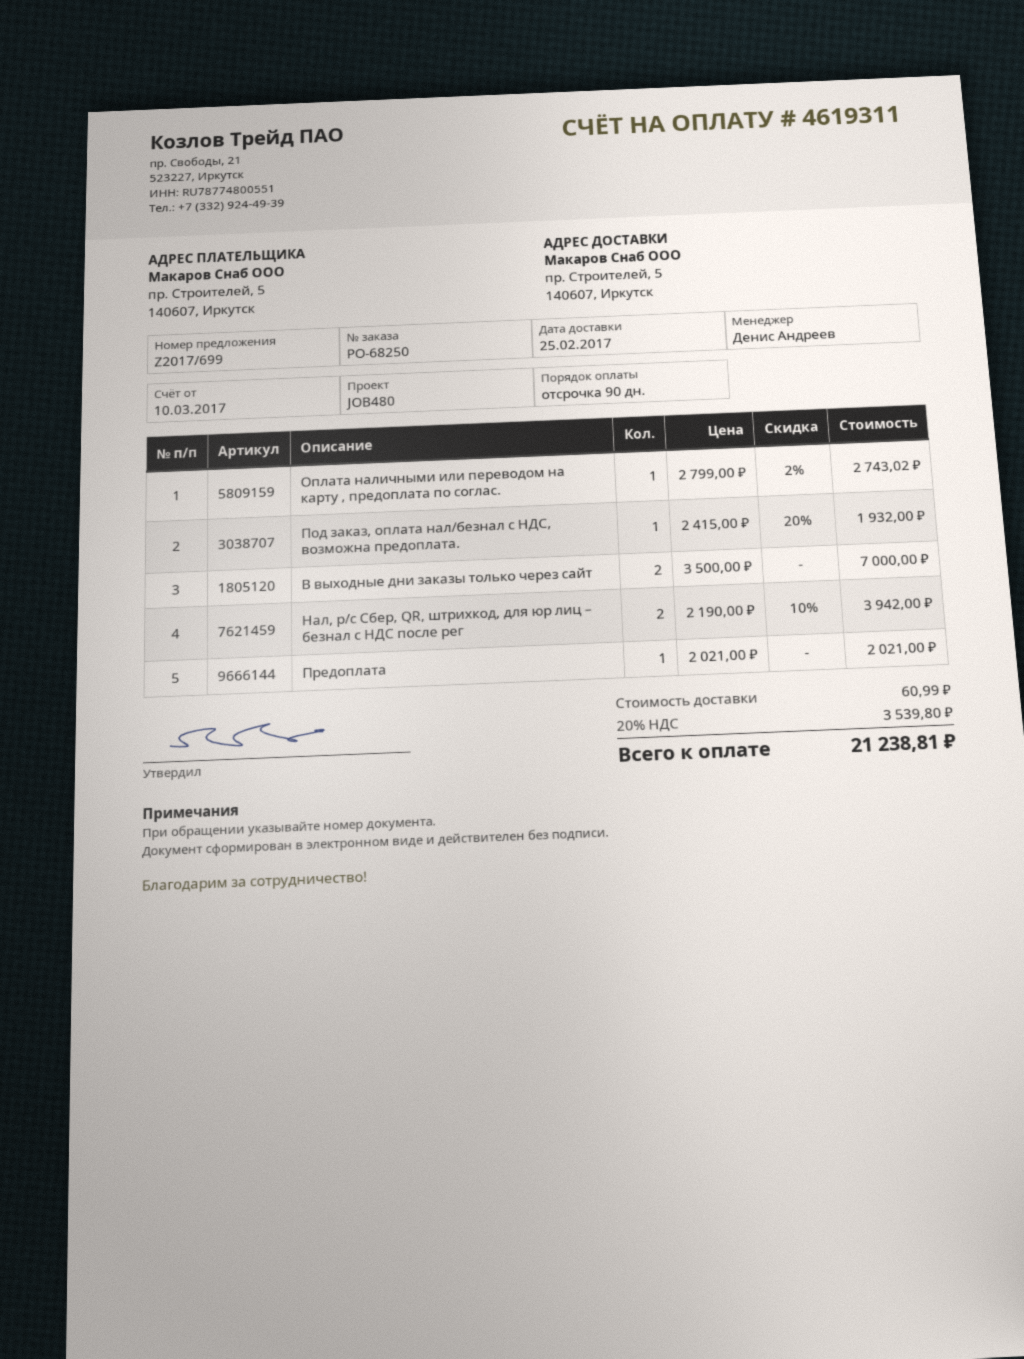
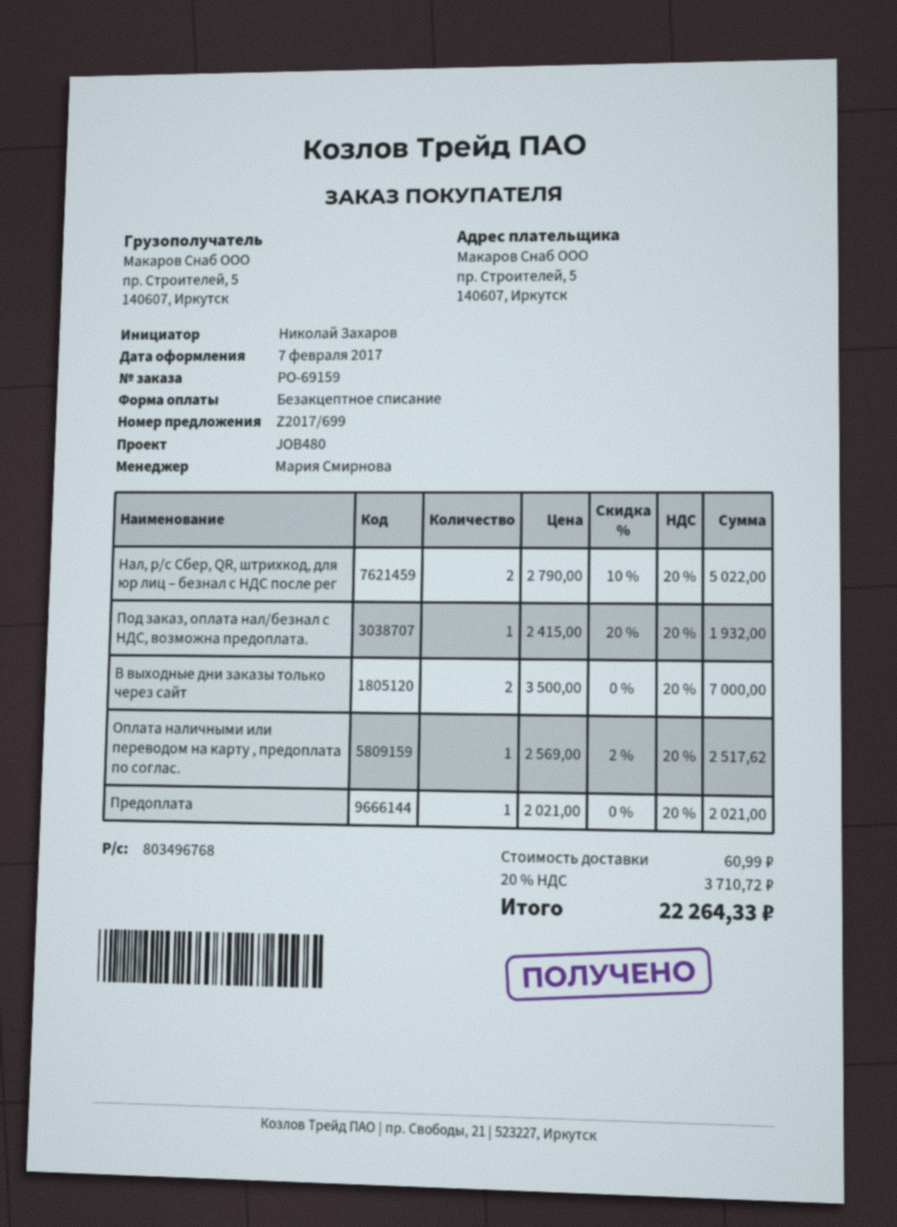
order number: PO-68250 -> PO-69159
sales rep: Денис Андреев -> Мария Смирнова
Оплата наличными или переводом на карту , предоплата по соглас.: 1 x 2799.00 - 2% = 2743.02 -> 1 x 2569.00 - 2% = 2517.62
Нал, р/с Сбер, QR, штрихкод, для юр лиц – безнал с НДС после рег: 2 x 2190.00 - 10% = 3942.00 -> 2 x 2790.00 - 10% = 5022.00
tax: 20% = 3539.80 -> 20% = 3710.72
total: 21238.81 -> 22264.33

